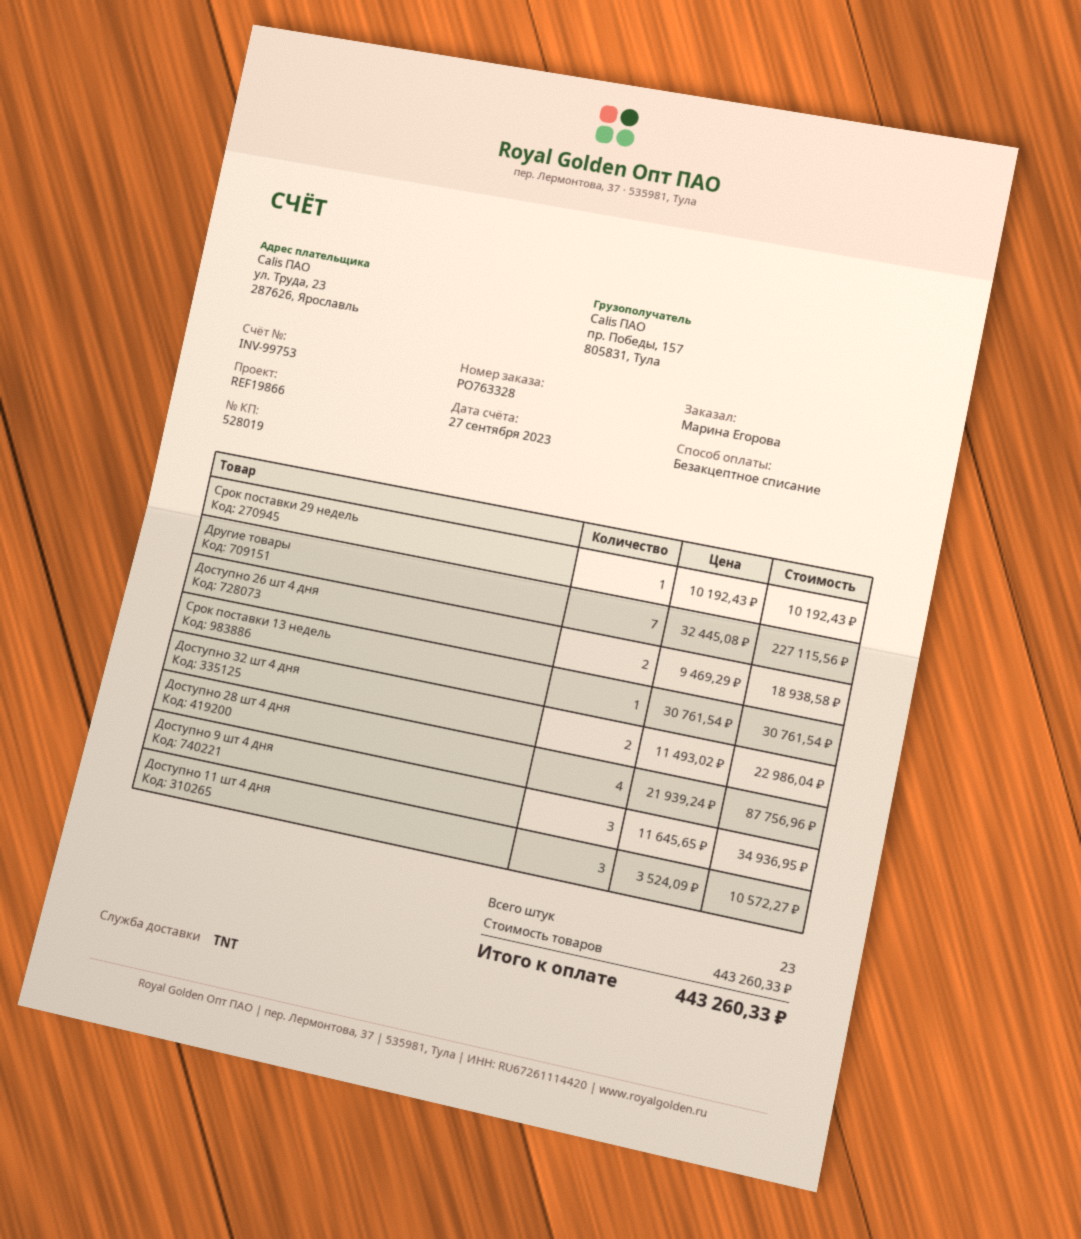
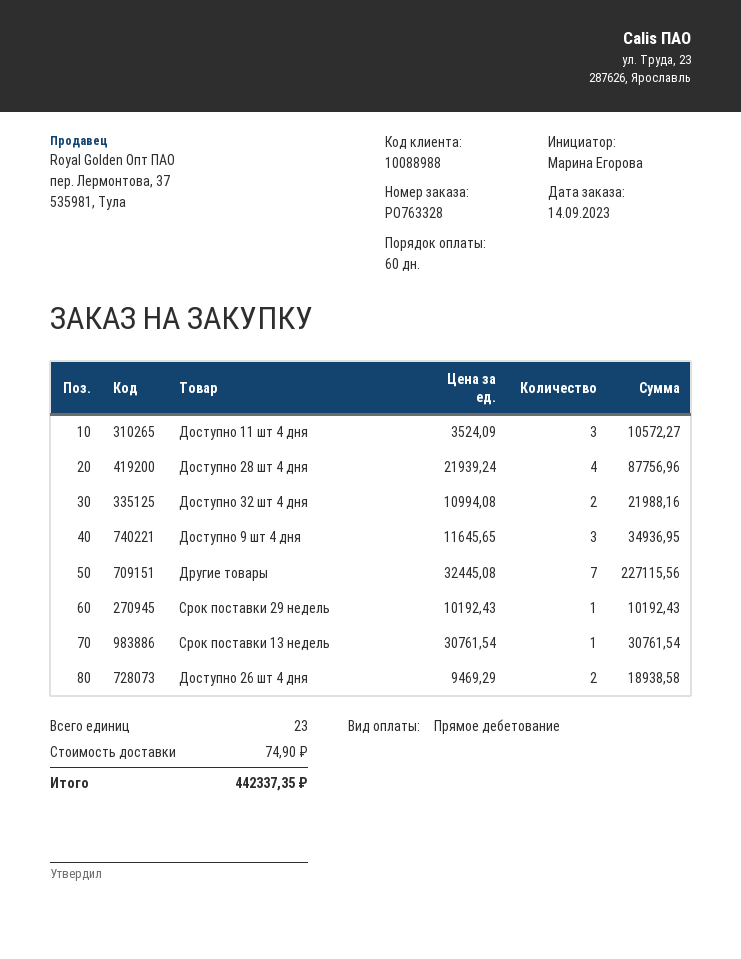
Доступно 32 шт 4 дня: 2 x 11493.02 = 22986.04 -> 2 x 10994.08 = 21988.16
shipping: none -> 74.90
total: 443260.33 -> 442337.35

